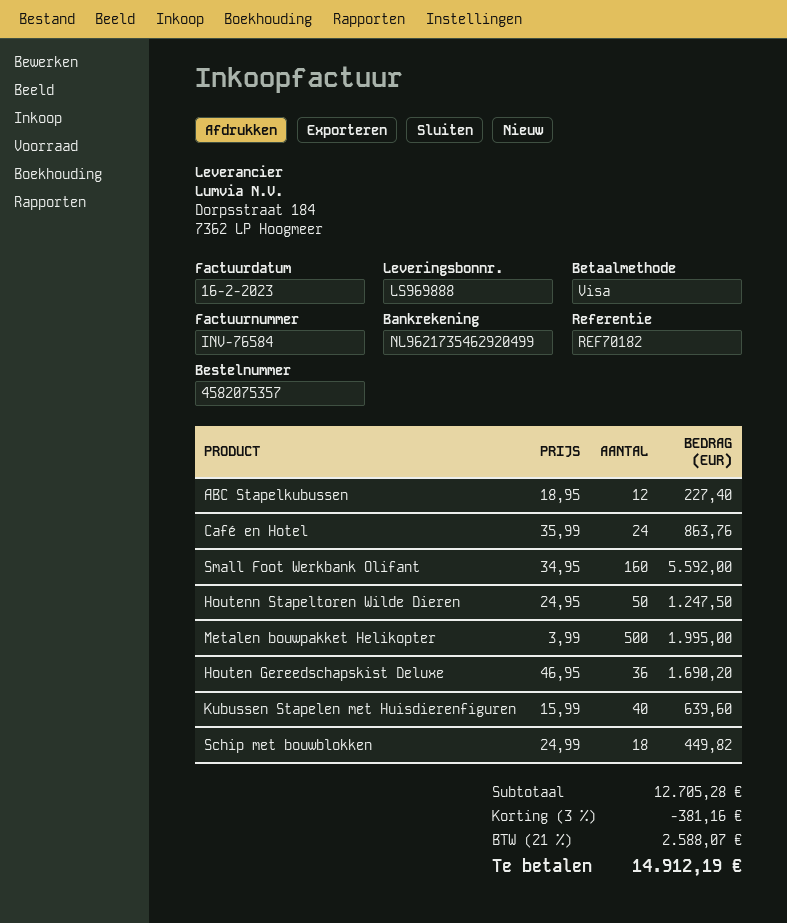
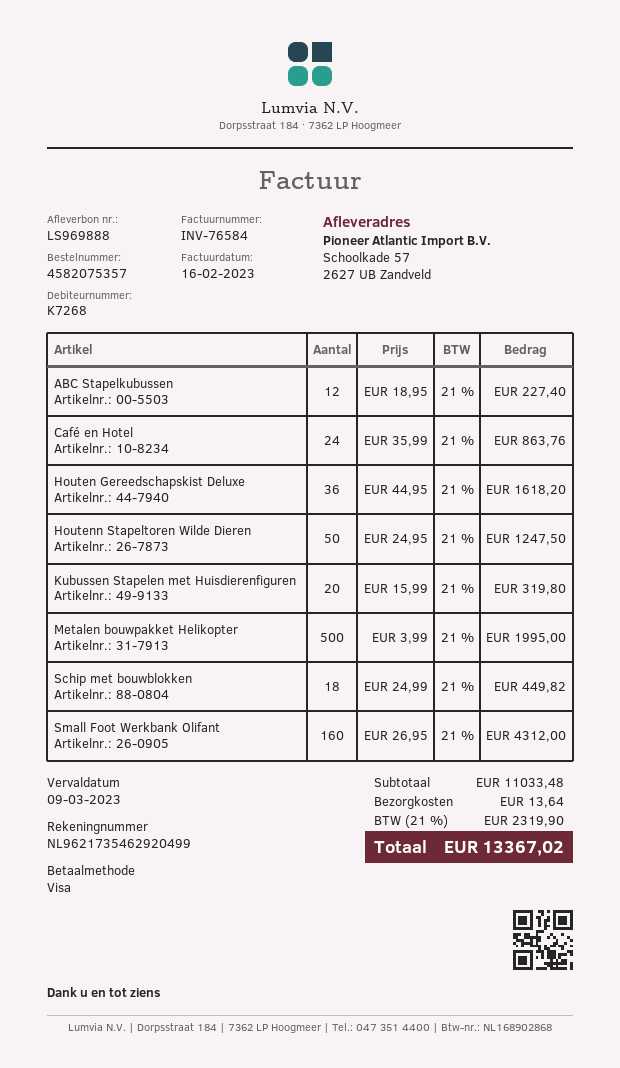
Small Foot Werkbank Olifant: 160 x 34.95 = 5592.00 -> 160 x 26.95 = 4312.00
Houten Gereedschapskist Deluxe: 36 x 46.95 = 1690.20 -> 36 x 44.95 = 1618.20
Kubussen Stapelen met Huisdierenfiguren: 40 x 15.99 = 639.60 -> 20 x 15.99 = 319.80
subtotal: 12705.28 -> 11033.48
discount: 3% = 381.16 -> none
shipping: none -> 13.64
tax: 21% = 2588.07 -> 21% = 2319.90
total: 14912.19 -> 13367.02

